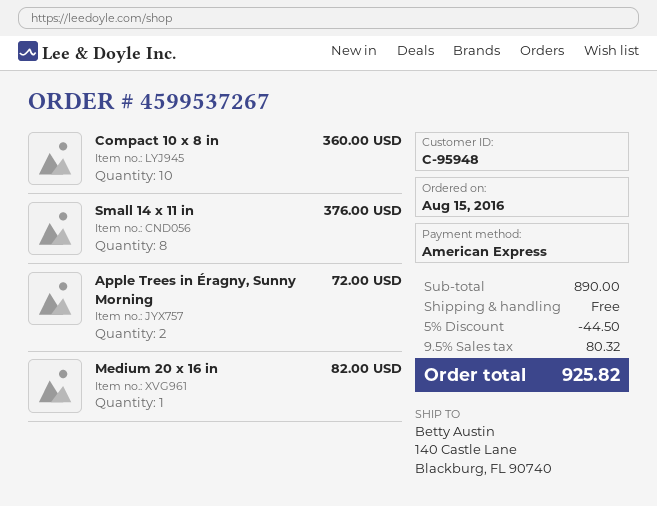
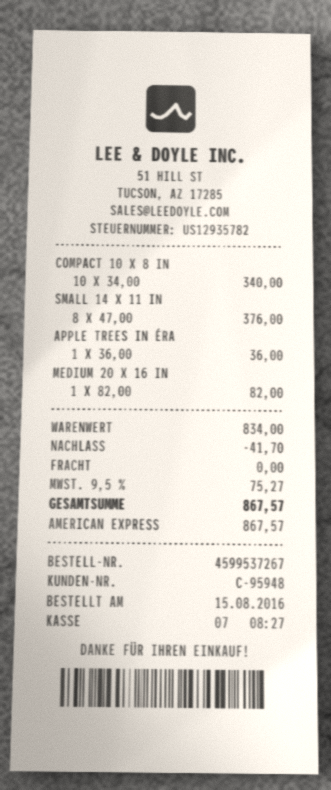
Compact 10 x 8 in: 10 for 360.00 -> 10 for 340.00
Apple Trees in Éragny, Sunny Morning: 2 for 72.00 -> 1 for 36.00
subtotal: 890.00 -> 834.00
discount: 44.50 -> 41.70
tax: 9.5% = 80.32 -> 9.5% = 75.27
total: 925.82 -> 867.57

